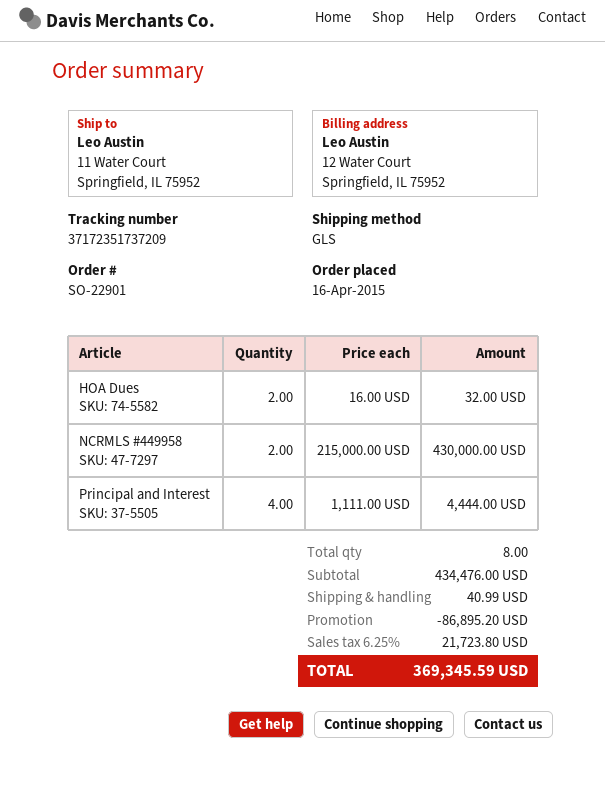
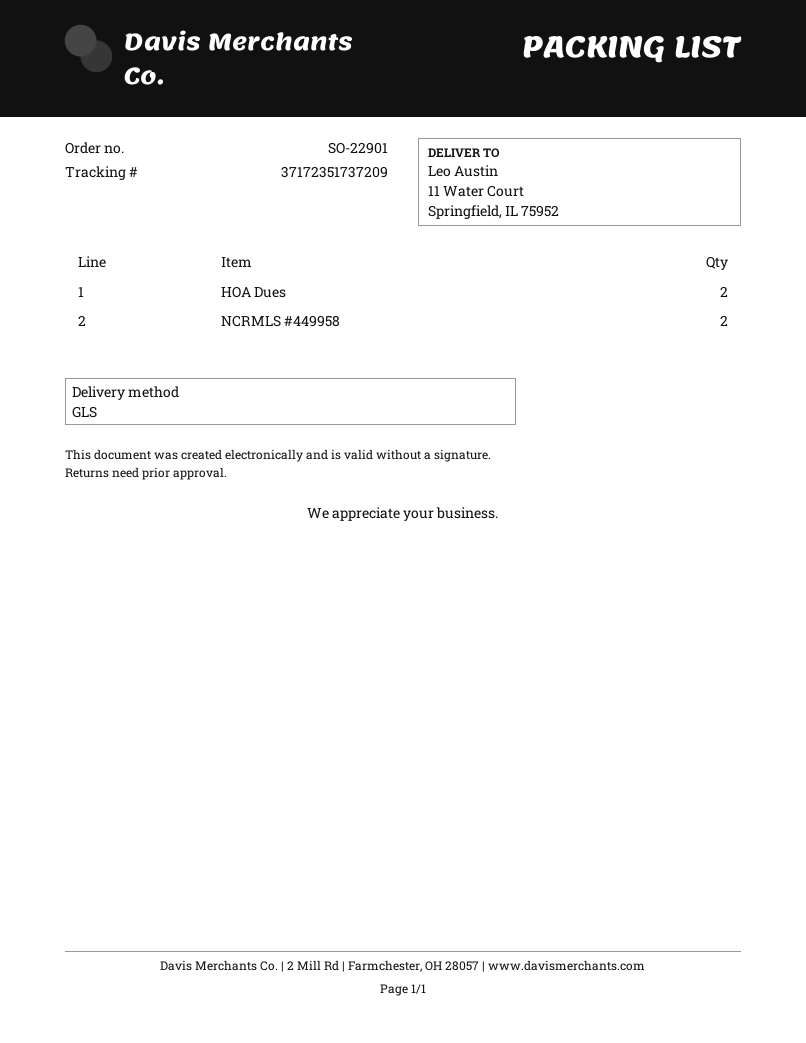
Principal and Interest: 4 -> none

